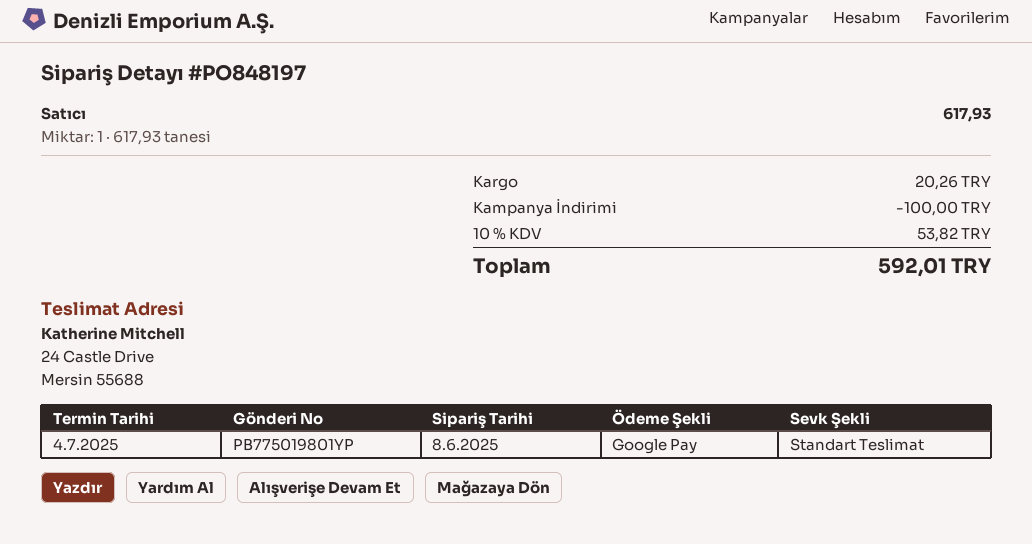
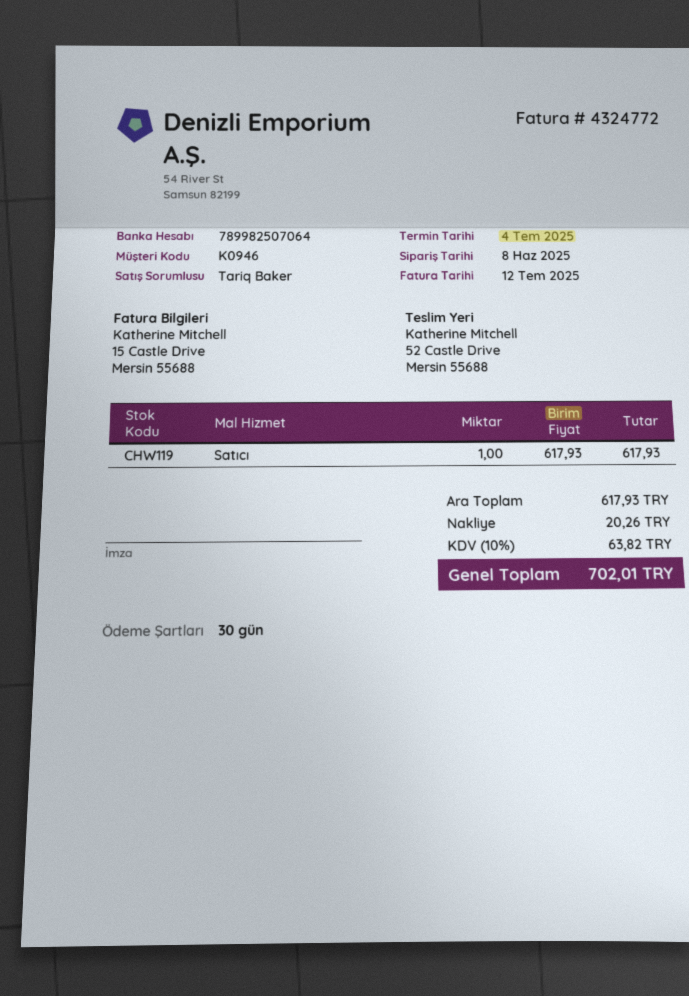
ship to: 24 Castle Drive, Mersin 55688 -> 52 Castle Drive, Mersin 55688
discount: 100.00 -> none
tax: 10% = 53.82 -> 10% = 63.82
total: 592.01 -> 702.01

